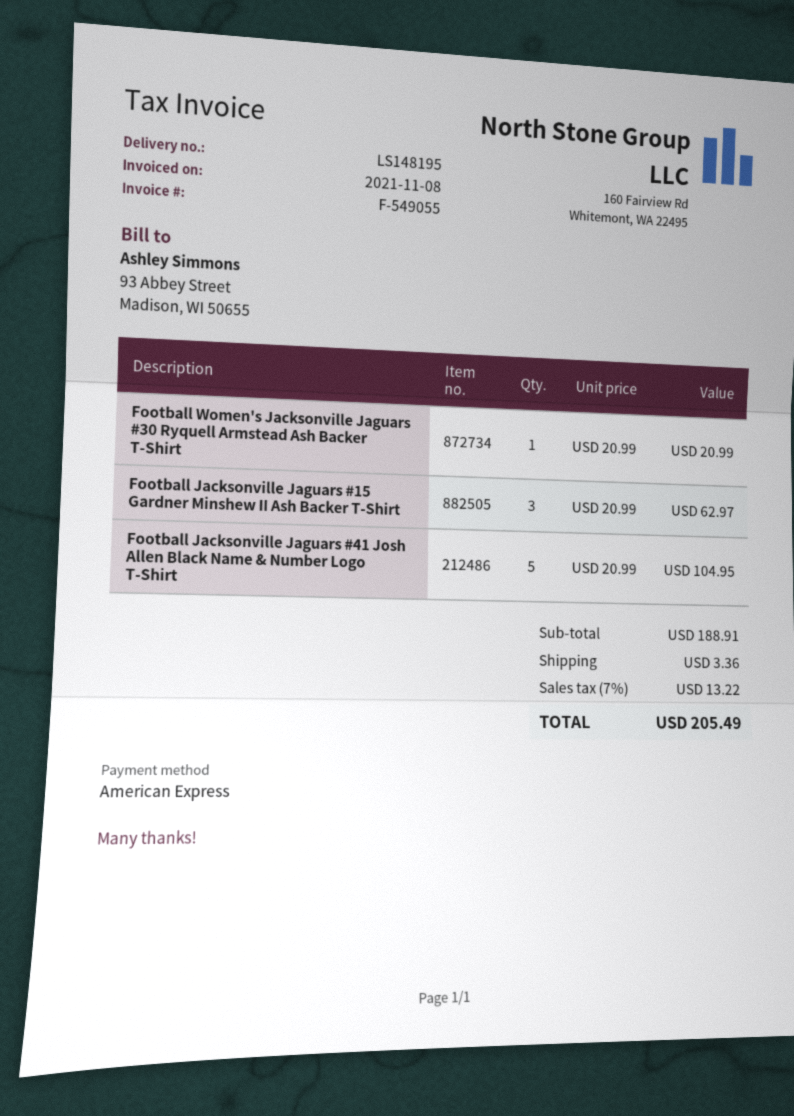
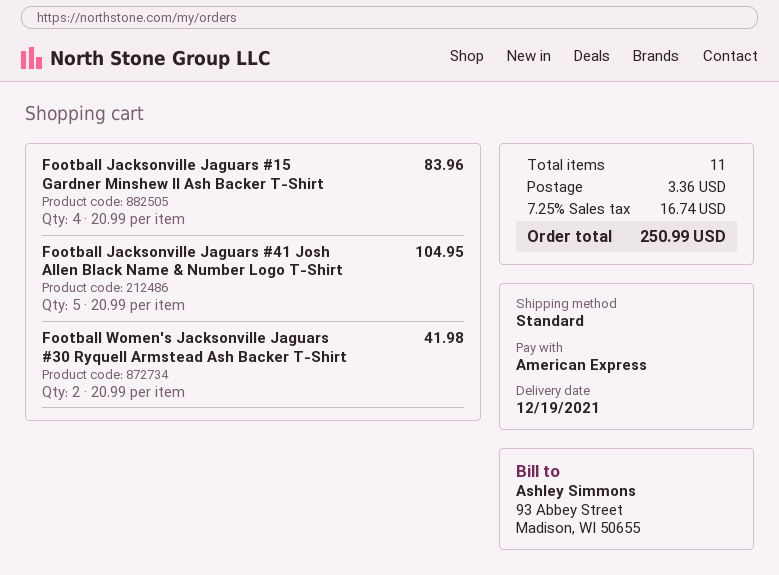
Football Women's Jacksonville Jaguars #30 Ryquell Armstead Ash Backer T-Shirt: 1 x 20.99 = 20.99 -> 2 x 20.99 = 41.98
Football Jacksonville Jaguars #15 Gardner Minshew II Ash Backer T-Shirt: 3 x 20.99 = 62.97 -> 4 x 20.99 = 83.96
tax: 7% = 13.22 -> 7.25% = 16.74
total: 205.49 -> 250.99

